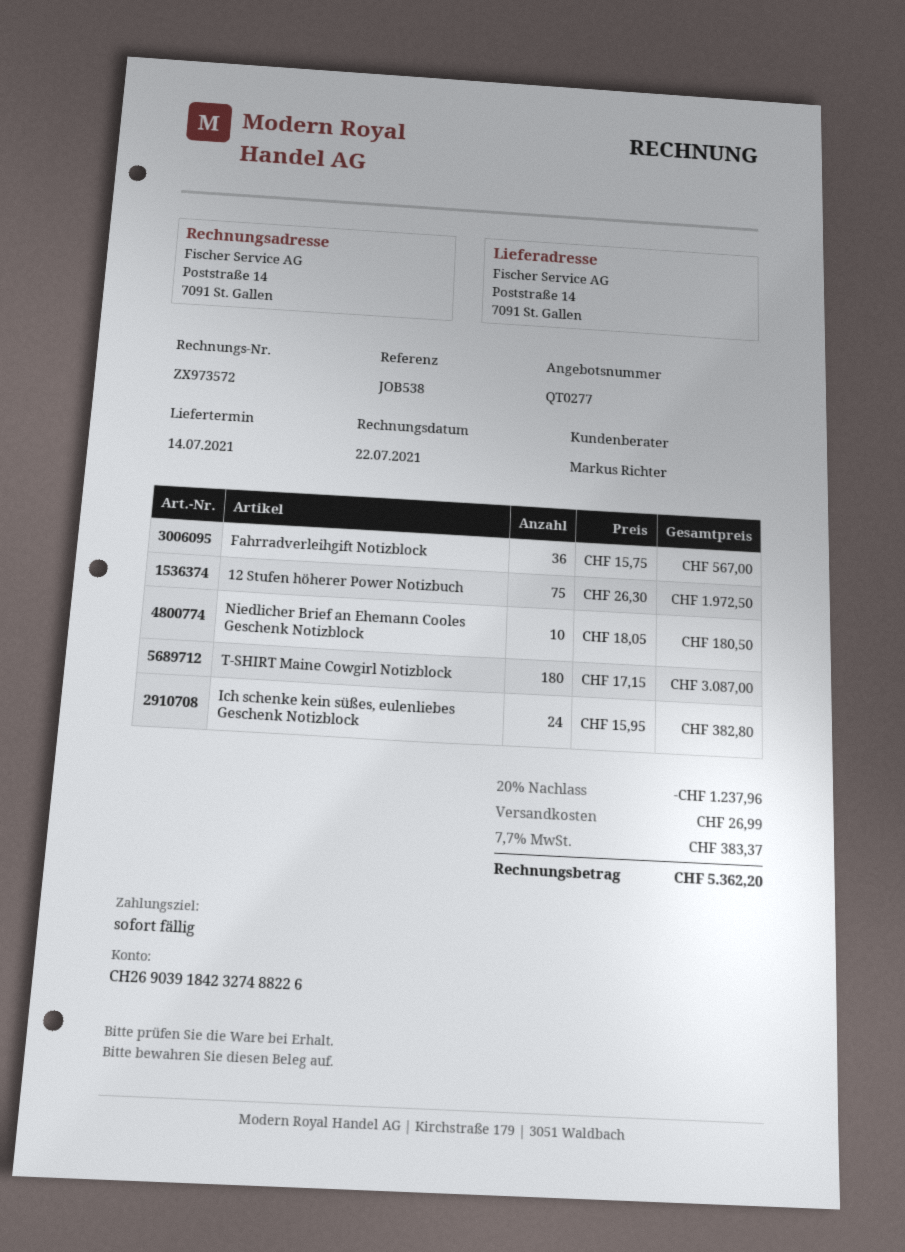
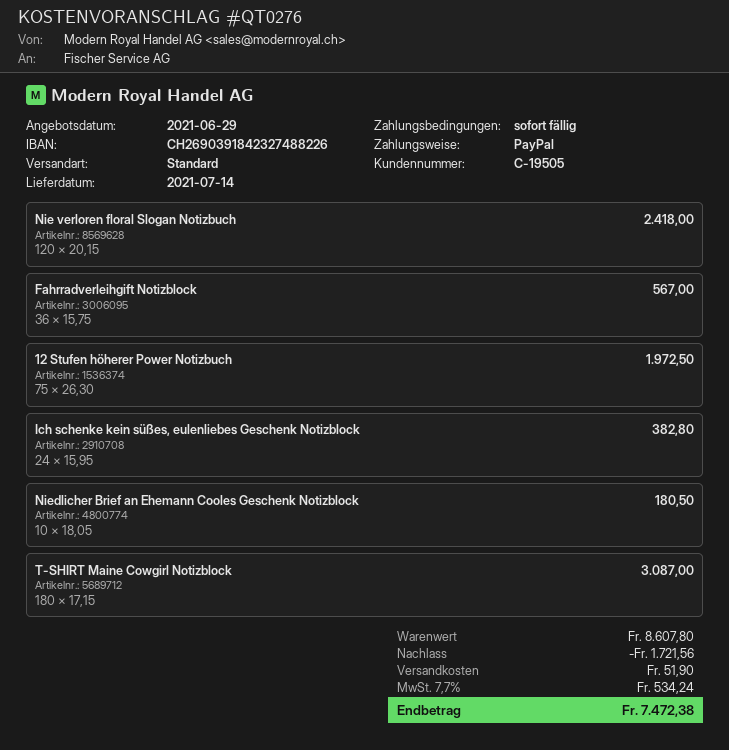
quote number: QT0277 -> QT0276
Nie verloren floral Slogan Notizbuch: none -> 120 x 20.15 = 2418.00
discount: 1237.96 -> 1721.56
shipping: 26.99 -> 51.90
tax: 7.7% = 383.37 -> 7.7% = 534.24
total: 5362.20 -> 7472.38

